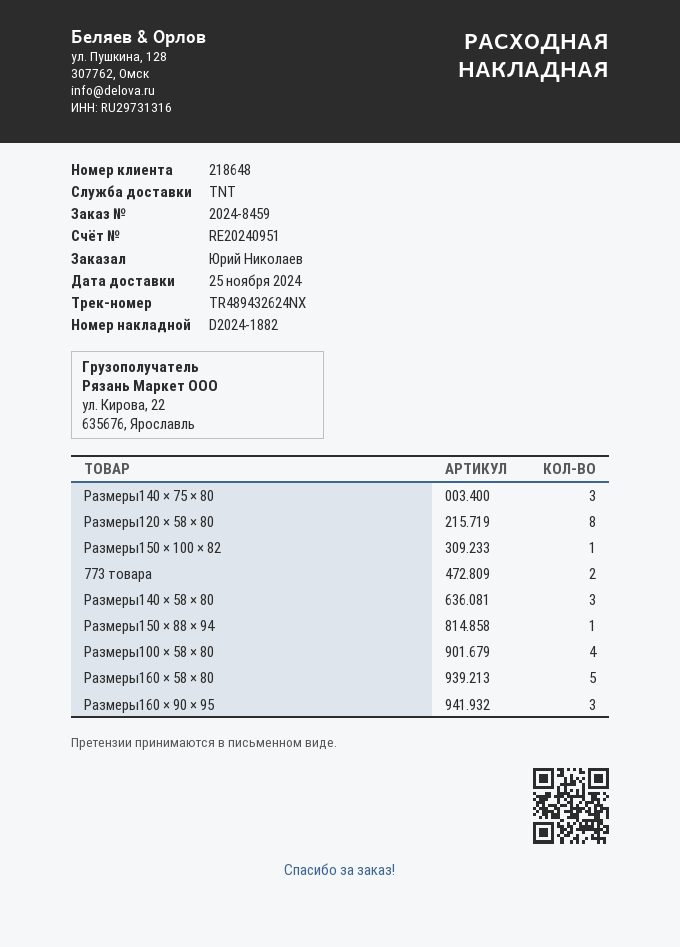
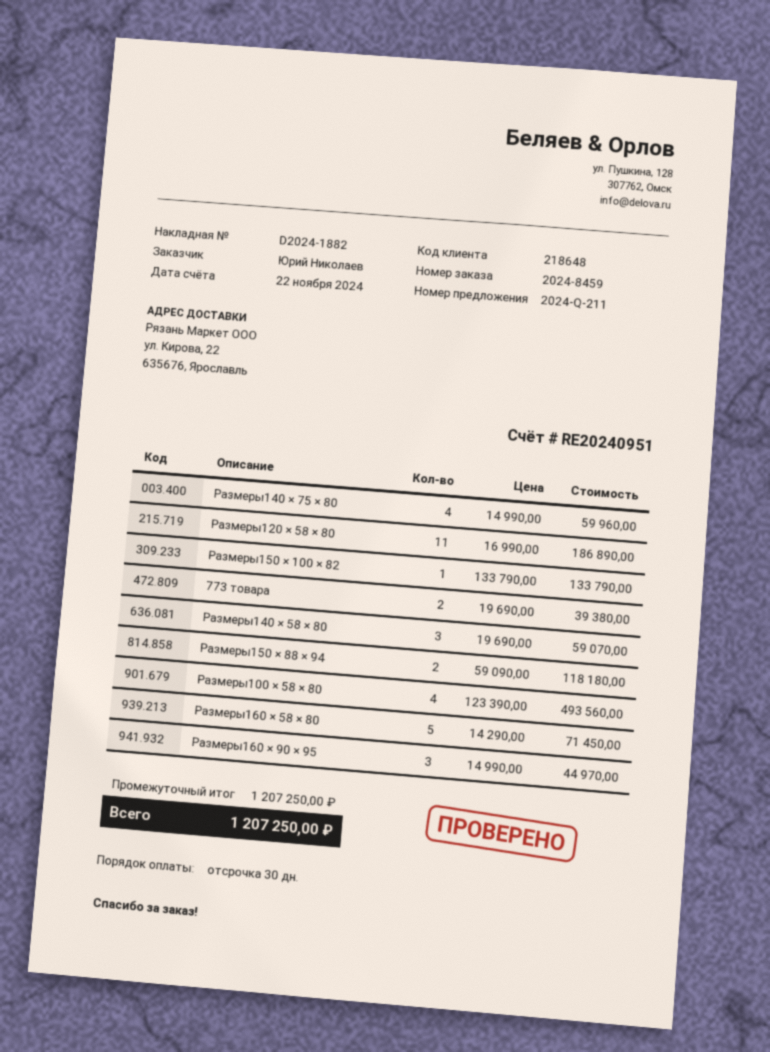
Размеры140 × 75 × 80: 3 -> 4
Размеры120 × 58 × 80: 8 -> 11
Размеры150 × 88 × 94: 1 -> 2

